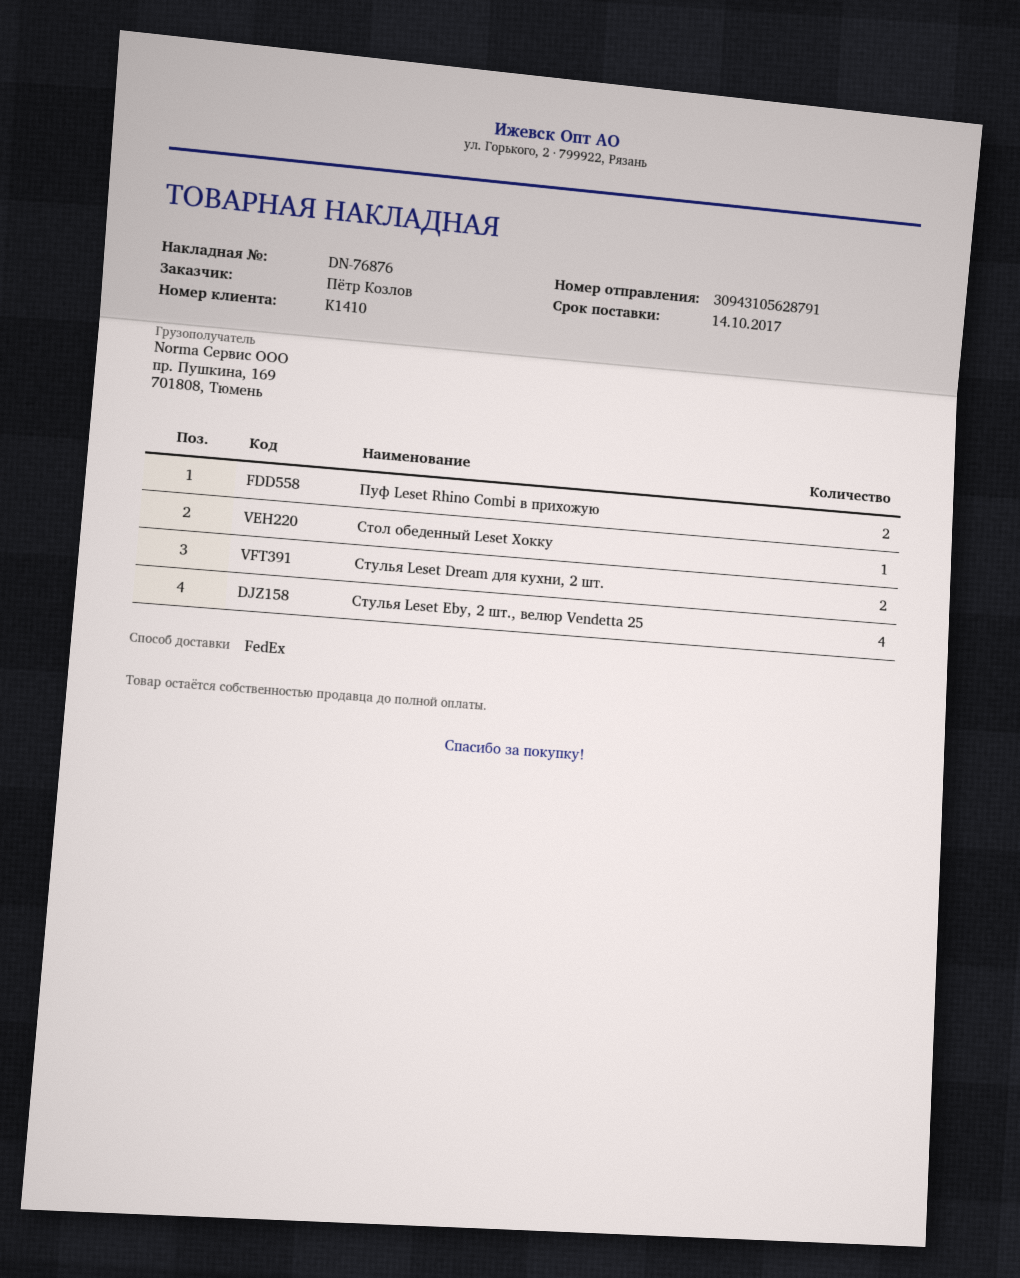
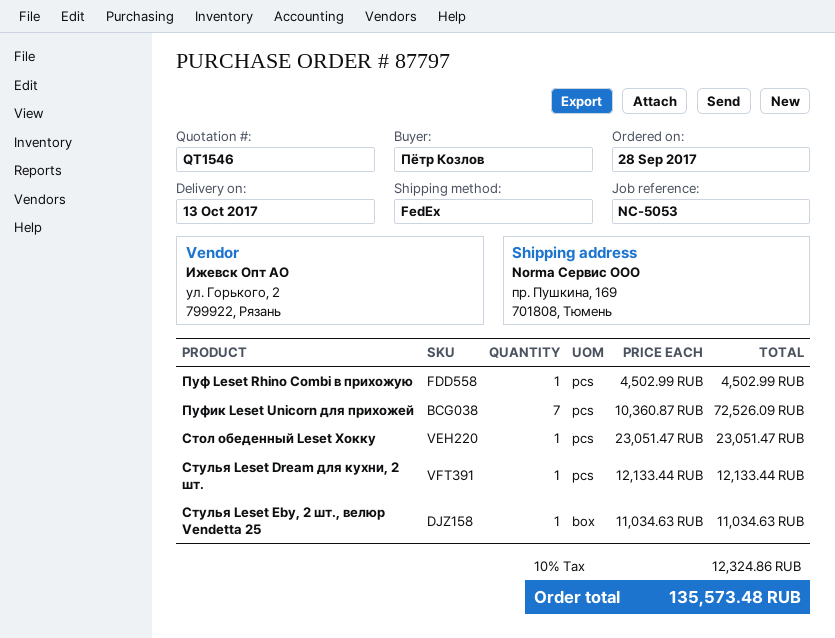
delivery date: 2017-10-14 -> 2017-10-13
Пуф Leset Rhino Combi в прихожую: 2 -> 1
Стулья Leset Dream для кухни, 2 шт.: 2 -> 1
Стулья Leset Eby, 2 шт., велюр Vendetta 25: 4 -> 1
Пуфик Leset Unicorn для прихожей: none -> 7

